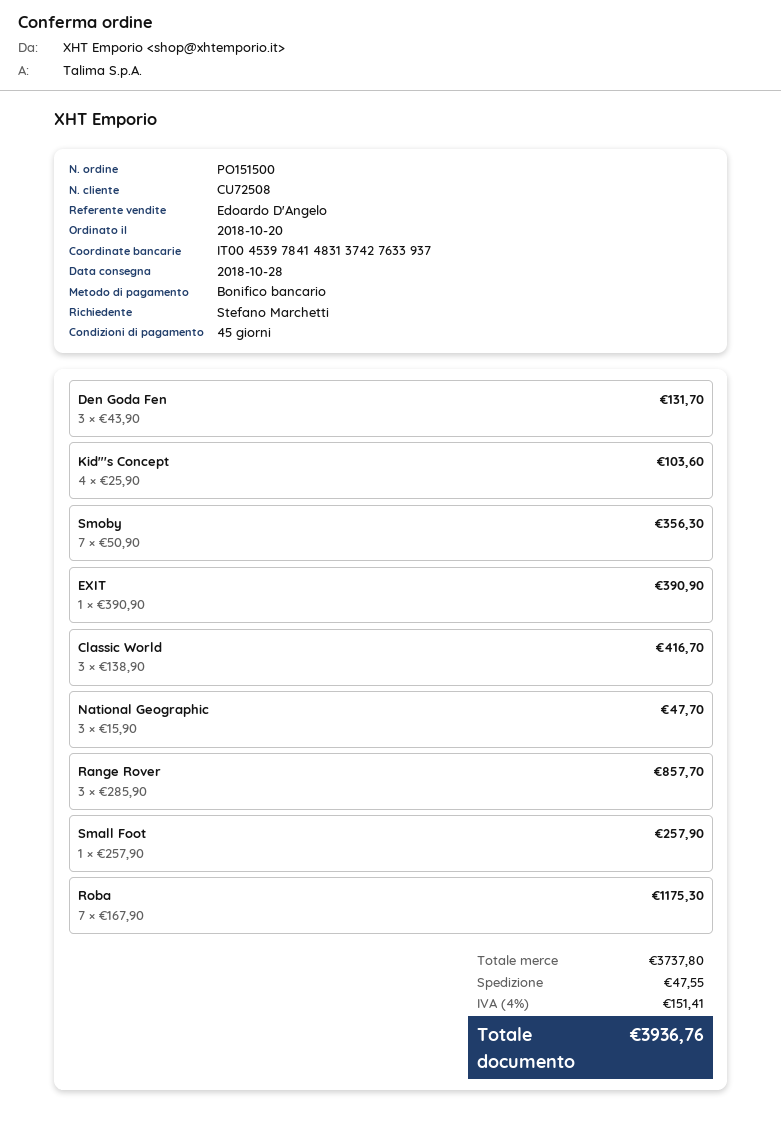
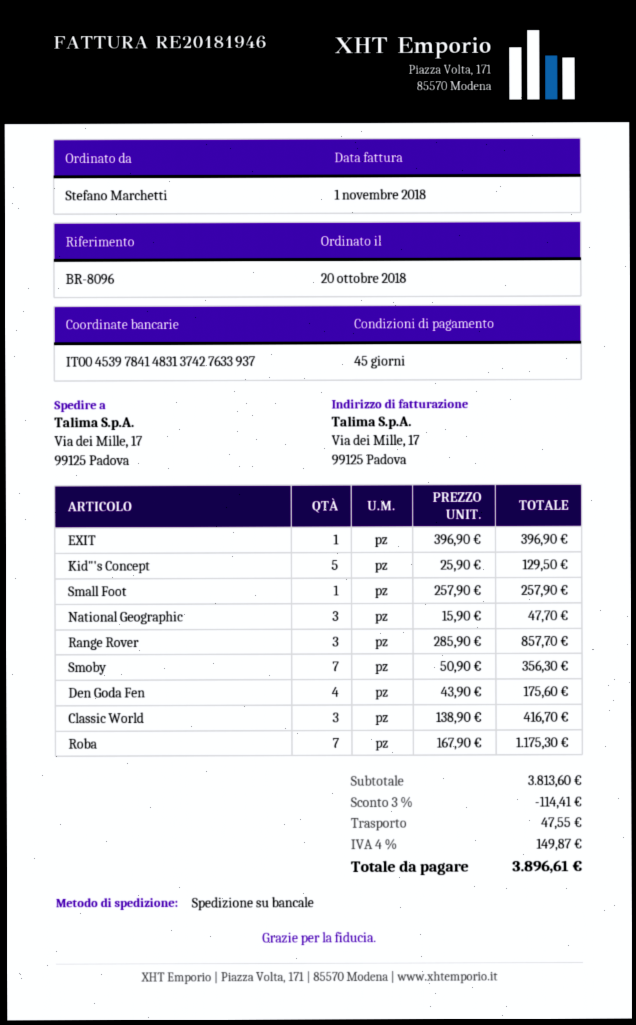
Den Goda Fen: 3 x 43.90 = 131.70 -> 4 x 43.90 = 175.60
Kid"'s Concept: 4 x 25.90 = 103.60 -> 5 x 25.90 = 129.50
EXIT: 1 x 390.90 = 390.90 -> 1 x 396.90 = 396.90
subtotal: 3737.80 -> 3813.60
discount: none -> 3% = 114.41
tax: 4% = 151.41 -> 4% = 149.87
total: 3936.76 -> 3896.61

